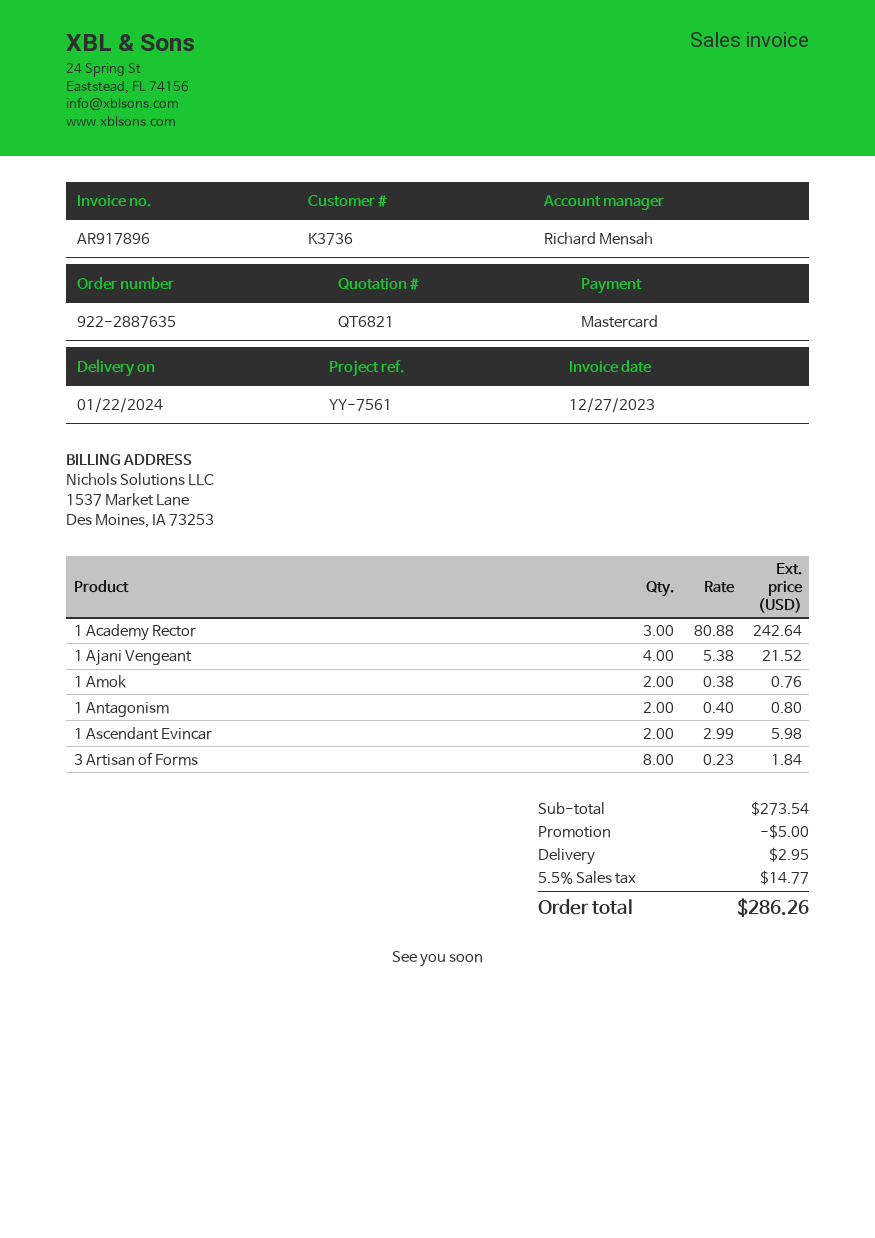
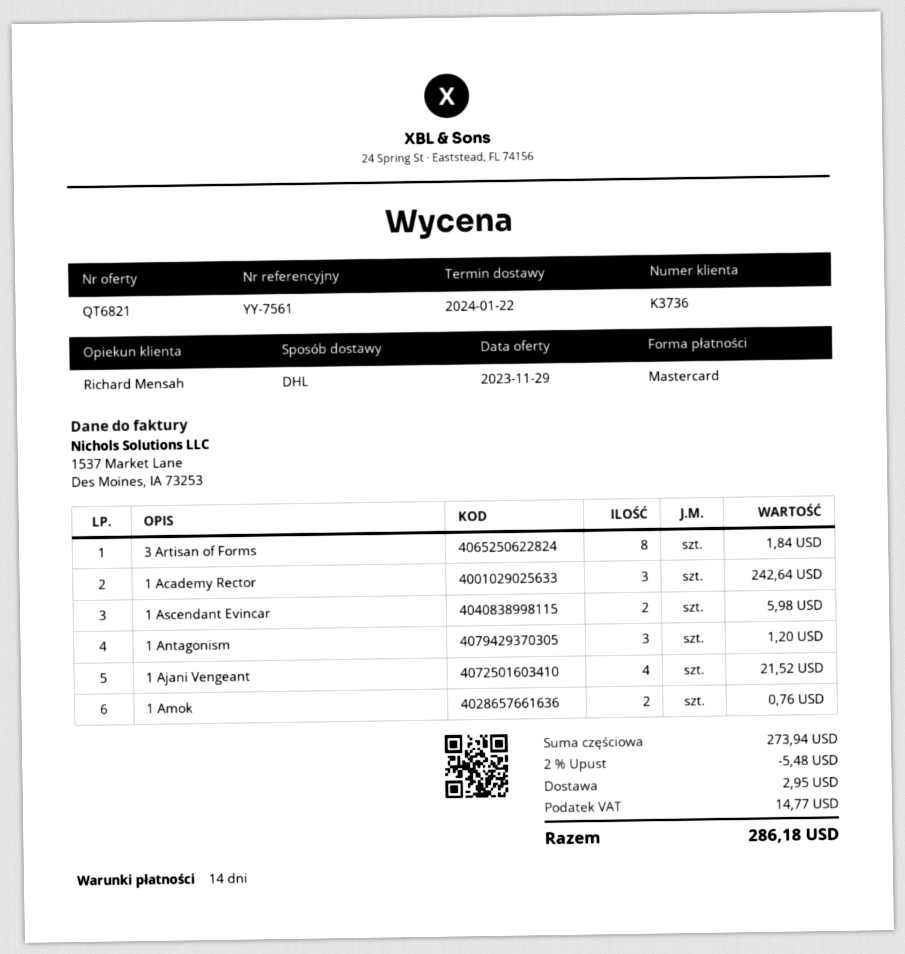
1 Antagonism: 2 for 0.80 -> 3 for 1.20
subtotal: 273.54 -> 273.94
discount: 5.00 -> 5.48
total: 286.26 -> 286.18

